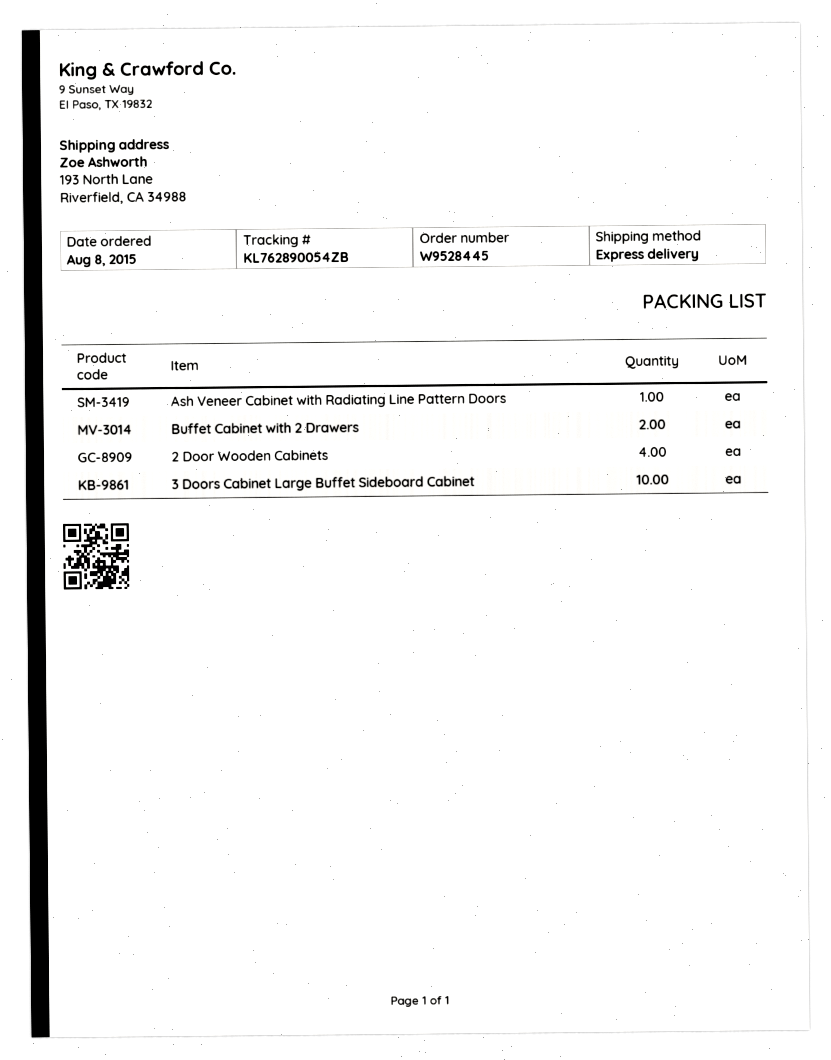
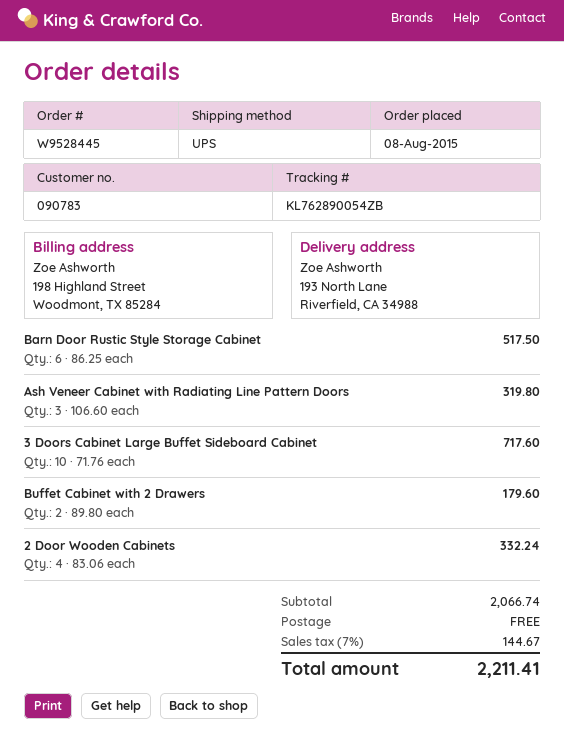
shipping method: express -> UPS
Ash Veneer Cabinet with Radiating Line Pattern Doors: 1 -> 3
Barn Door Rustic Style Storage Cabinet: none -> 6

